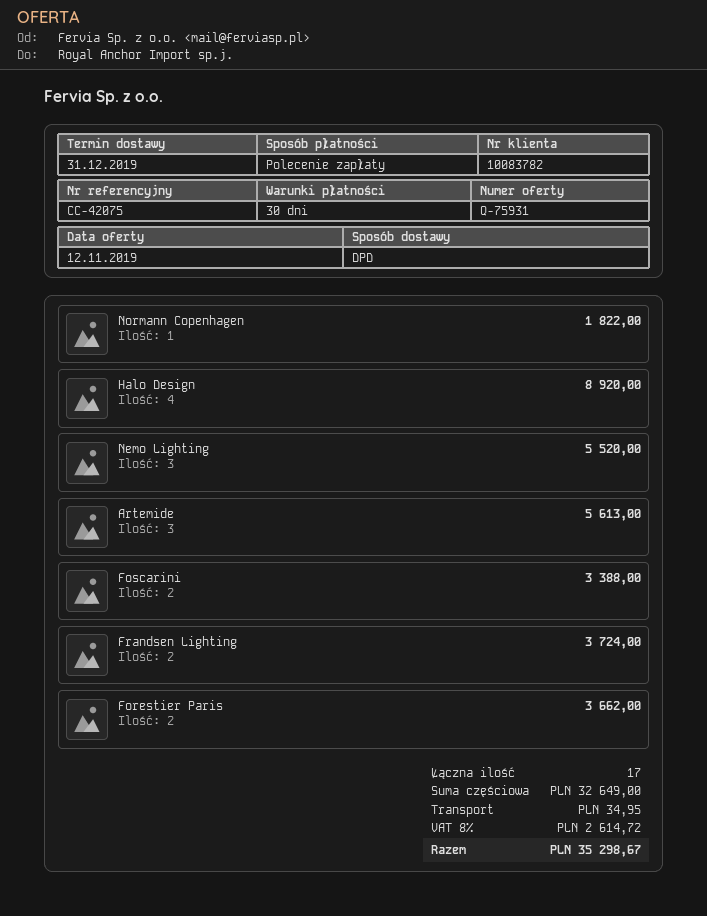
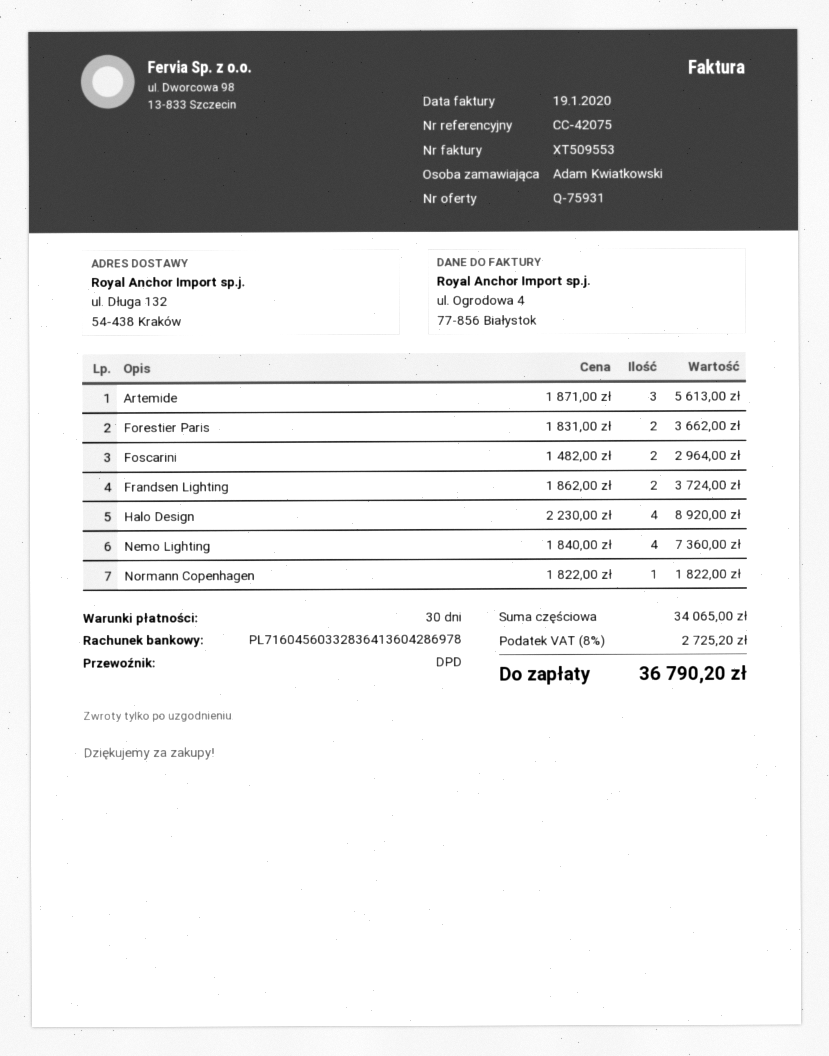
Nemo Lighting: 3 for 5520.00 -> 4 for 7360.00
Foscarini: 2 for 3388.00 -> 2 for 2964.00
subtotal: 32649.00 -> 34065.00
shipping: 34.95 -> none
tax: 8% = 2614.72 -> 8% = 2725.20
total: 35298.67 -> 36790.20

